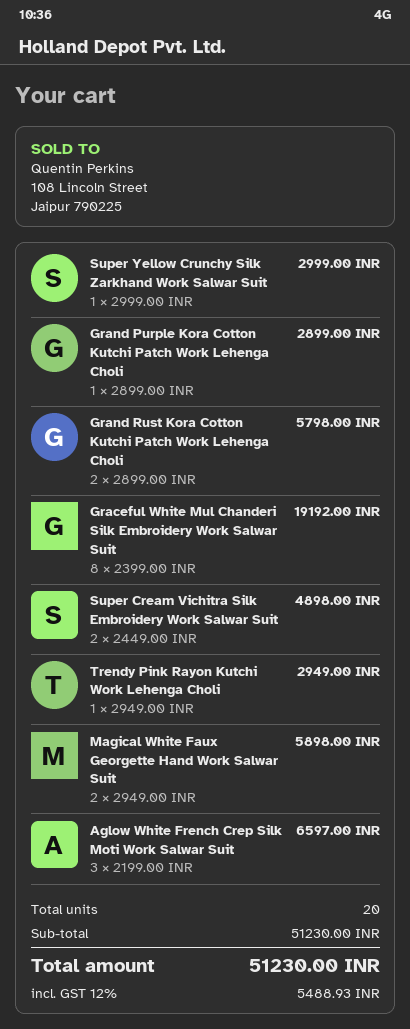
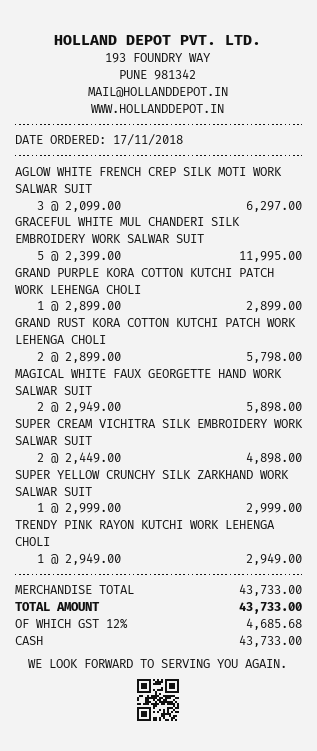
Graceful White Mul Chanderi Silk Embroidery Work Salwar Suit: 8 x 2399.00 = 19192.00 -> 5 x 2399.00 = 11995.00
Aglow White French Crep Silk Moti Work Salwar Suit: 3 x 2199.00 = 6597.00 -> 3 x 2099.00 = 6297.00
subtotal: 51230.00 -> 43733.00
tax: 12% = 5488.93 -> 12% = 4685.68
total: 51230.00 -> 43733.00

